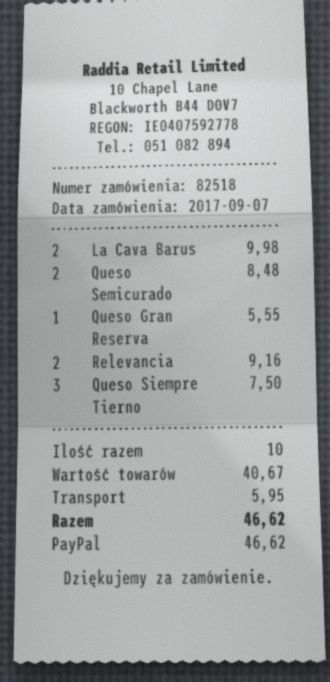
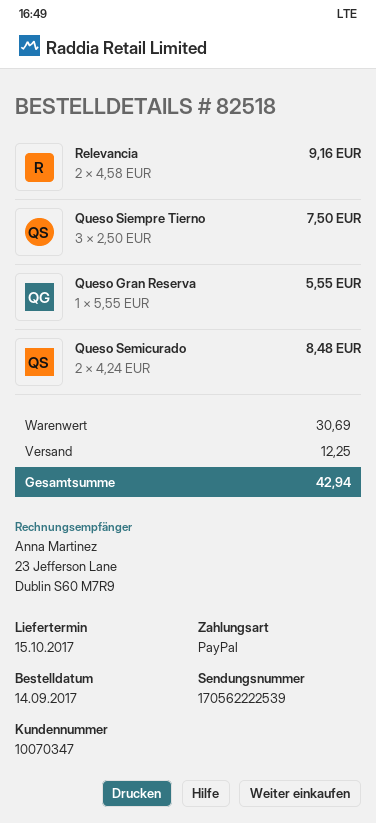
order date: 2017-09-07 -> 2017-09-14
La Cava Barus: 2 for 9.98 -> none
subtotal: 40.67 -> 30.69
shipping: 5.95 -> 12.25
total: 46.62 -> 42.94

